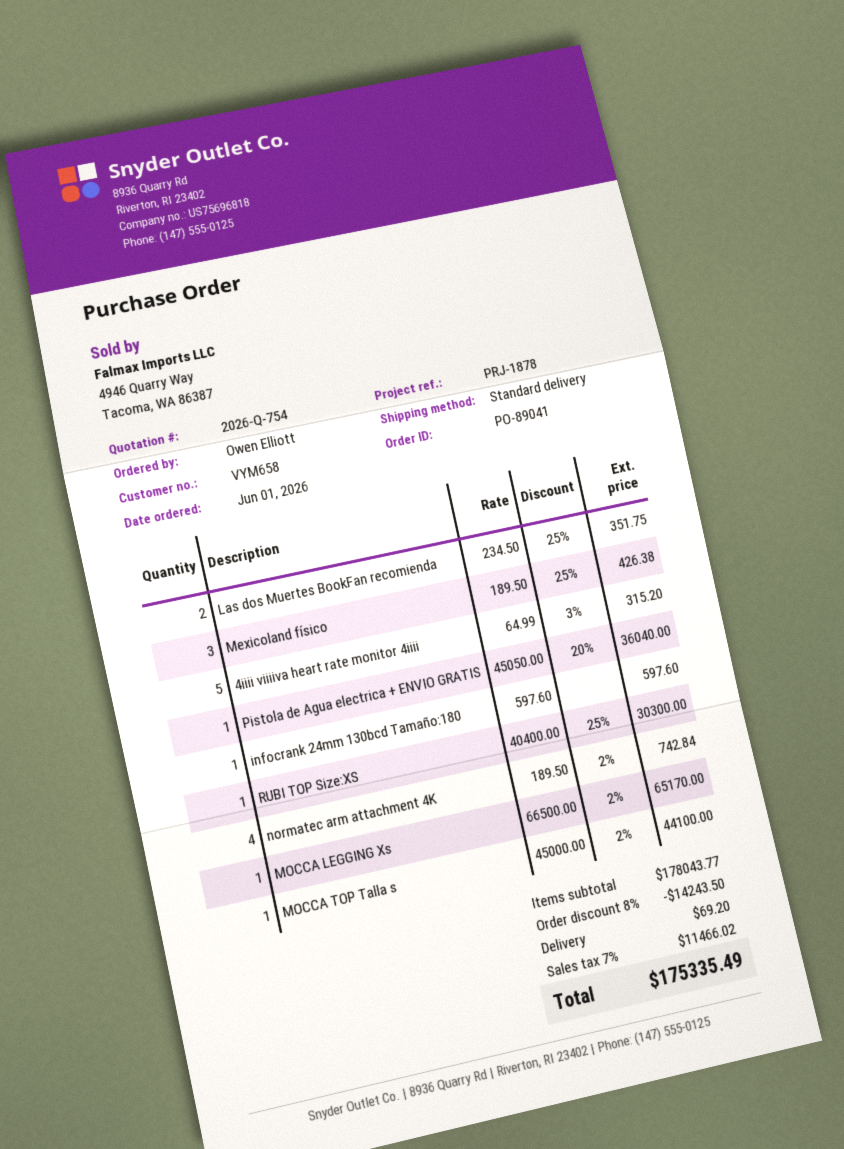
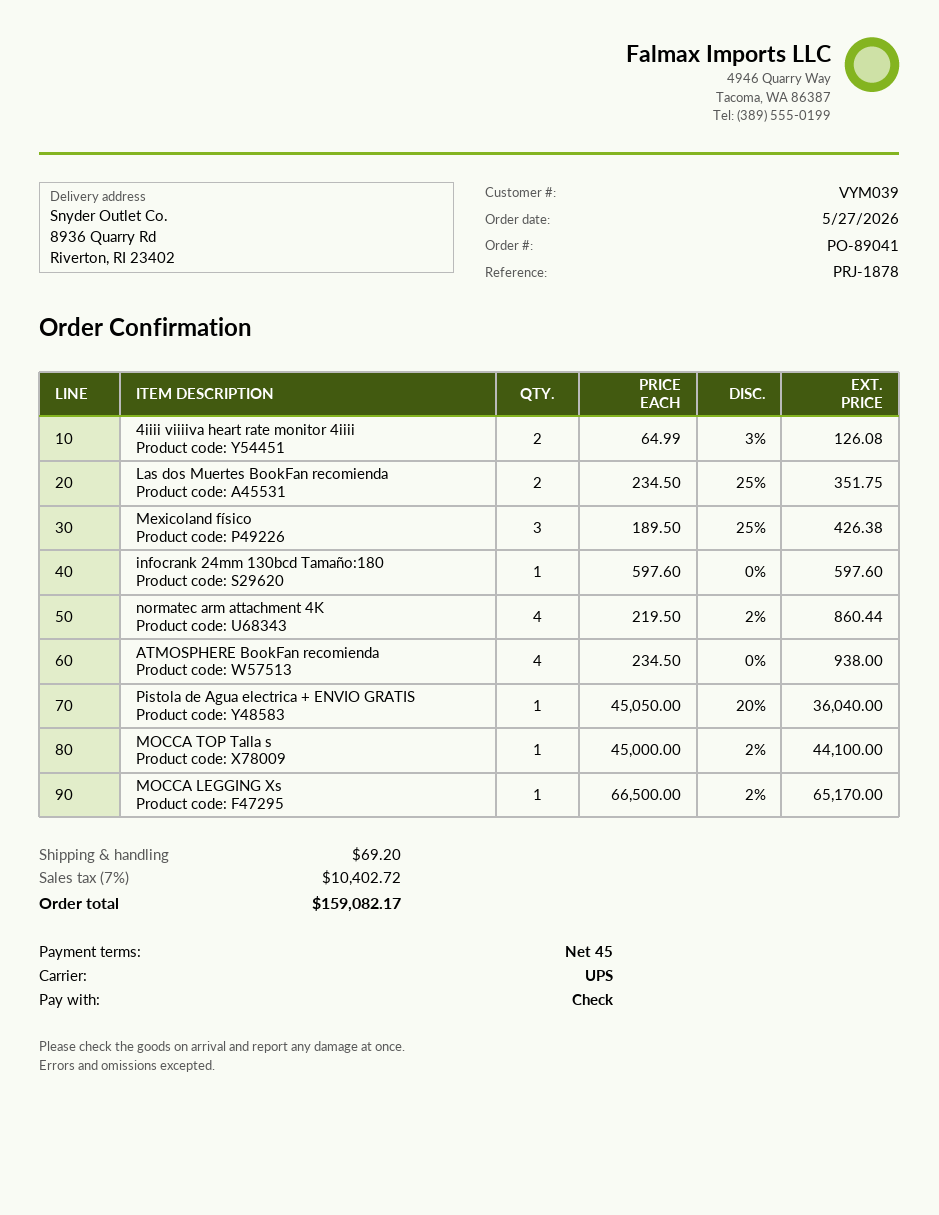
order date: 2026-06-01 -> 2026-05-27
customer number: VYM658 -> VYM039
shipping method: standard -> UPS
4iiii viiiiva heart rate monitor 4iiii: 5 x 64.99 - 3% = 315.20 -> 2 x 64.99 - 3% = 126.08
RUBI TOP Size:XS: 1 x 40400.00 - 25% = 30300.00 -> none
normatec arm attachment 4K: 4 x 189.50 - 2% = 742.84 -> 4 x 219.50 - 2% = 860.44
ATMOSPHERE BookFan recomienda: none -> 4 x 234.50 = 938.00
discount: 8% = 14243.50 -> none
tax: 7% = 11466.02 -> 7% = 10402.72
total: 175335.49 -> 159082.17

